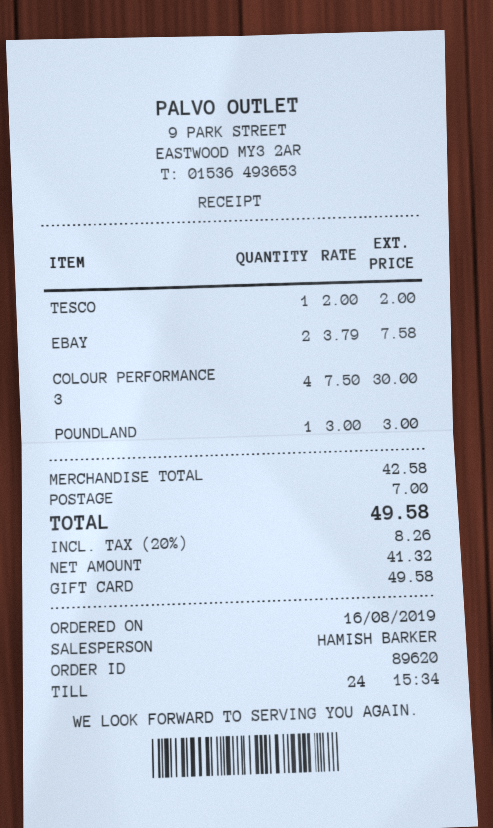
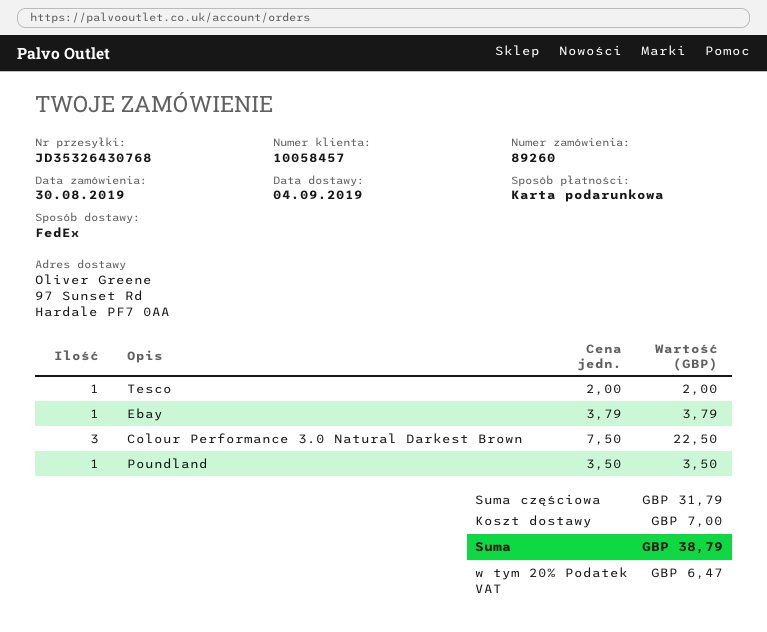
order number: 89620 -> 89260
order date: 2019-08-16 -> 2019-08-30
EBAY: 2 x 3.79 = 7.58 -> 1 x 3.79 = 3.79
COLOUR PERFORMANCE 3: 4 x 7.50 = 30.00 -> 3 x 7.50 = 22.50
POUNDLAND: 1 x 3.00 = 3.00 -> 1 x 3.50 = 3.50
subtotal: 42.58 -> 31.79
tax: 20% = 8.26 -> 20% = 6.47
total: 49.58 -> 38.79

